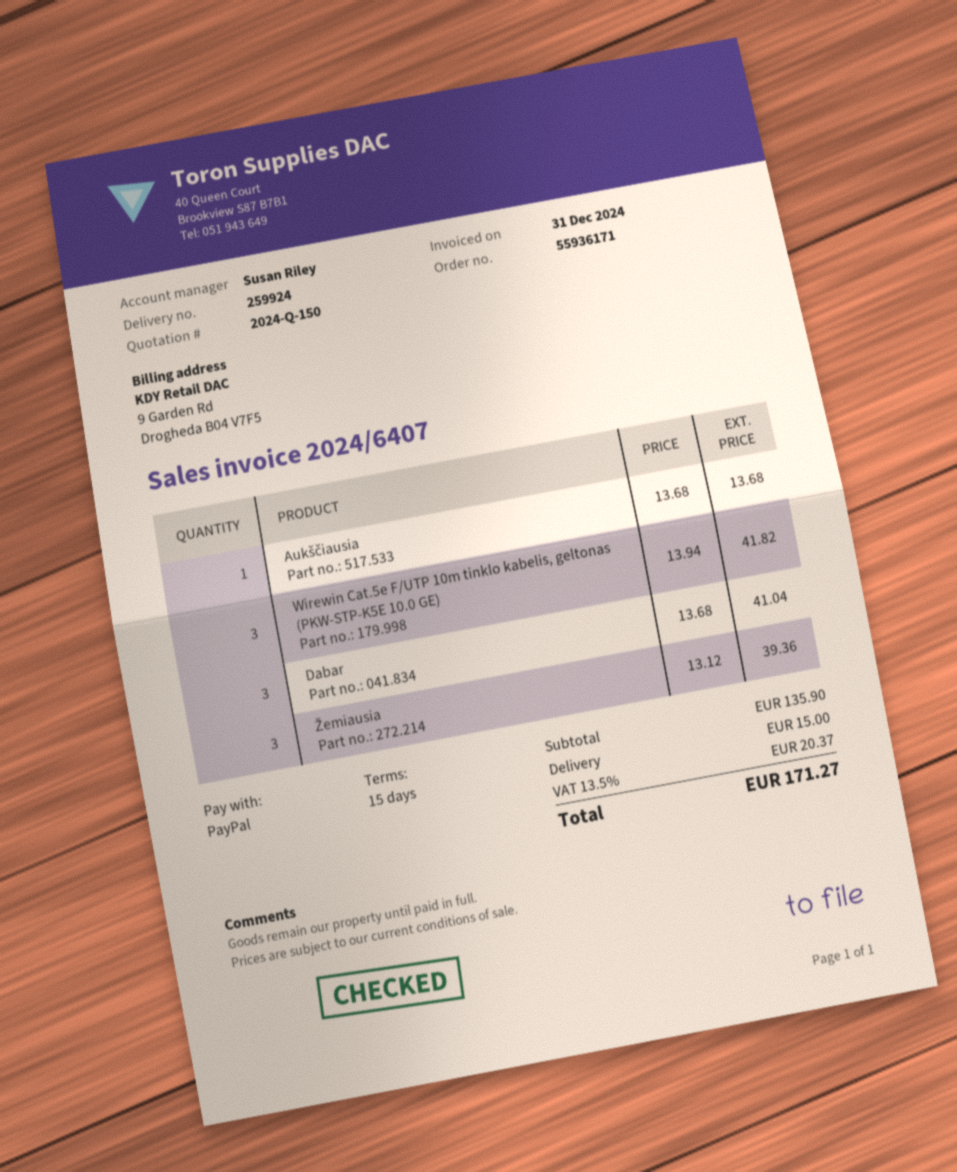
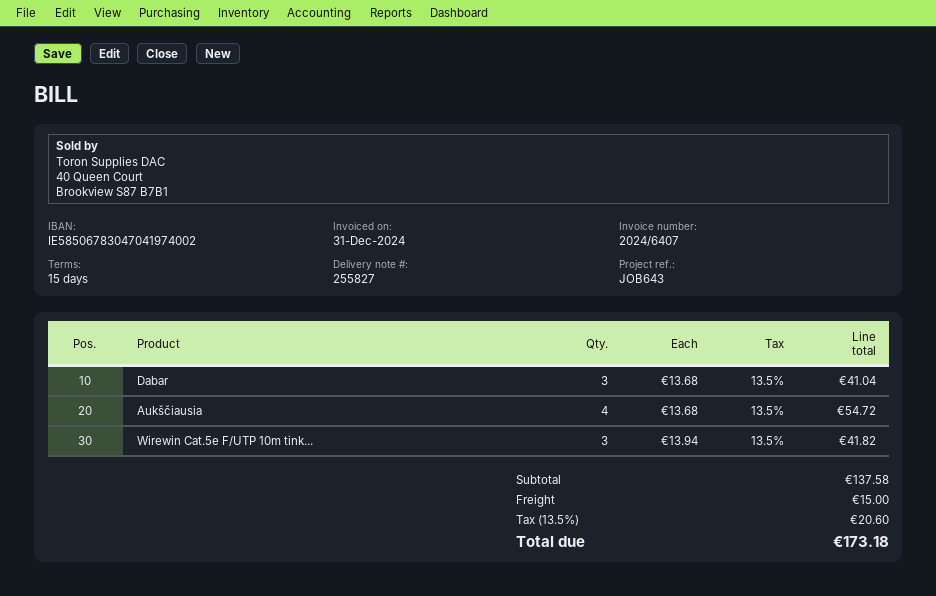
delivery note number: 259924 -> 255827
Aukščiausia: 1 x 13.68 = 13.68 -> 4 x 13.68 = 54.72
Žemiausia: 3 x 13.12 = 39.36 -> none
subtotal: 135.90 -> 137.58
tax: 13.5% = 20.37 -> 13.5% = 20.60
total: 171.27 -> 173.18

